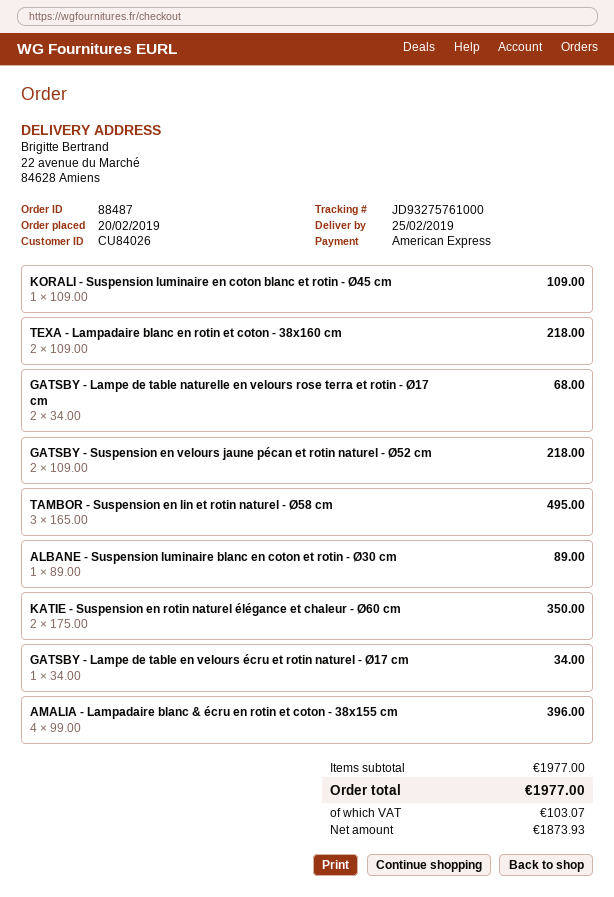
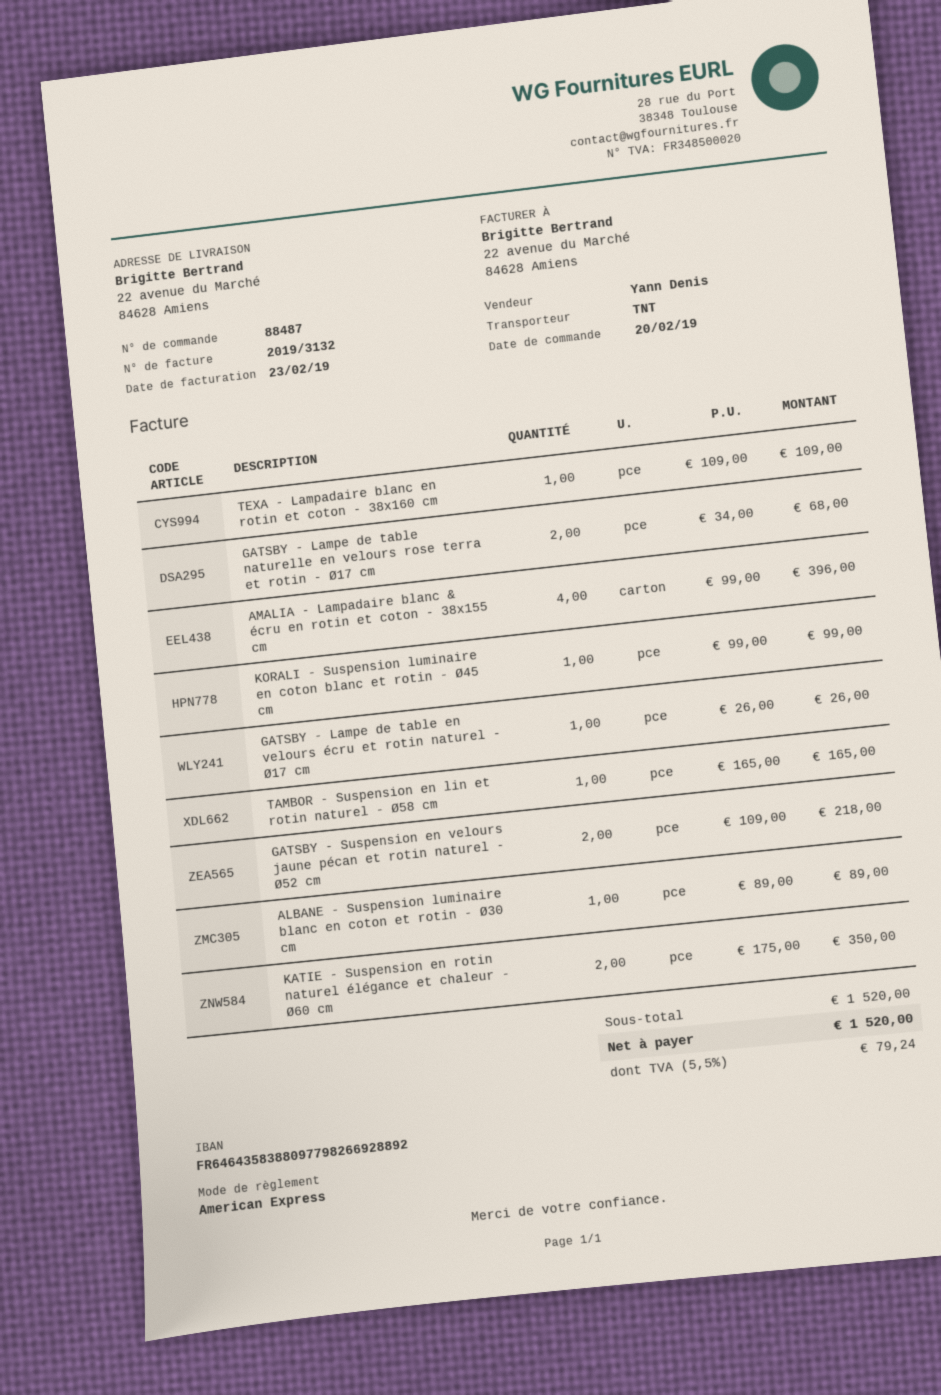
KORALI - Suspension luminaire en coton blanc et rotin - Ø45 cm: 1 x 109.00 = 109.00 -> 1 x 99.00 = 99.00
TEXA - Lampadaire blanc en rotin et coton - 38x160 cm: 2 x 109.00 = 218.00 -> 1 x 109.00 = 109.00
TAMBOR - Suspension en lin et rotin naturel - Ø58 cm: 3 x 165.00 = 495.00 -> 1 x 165.00 = 165.00
GATSBY - Lampe de table en velours écru et rotin naturel - Ø17 cm: 1 x 34.00 = 34.00 -> 1 x 26.00 = 26.00
subtotal: 1977.00 -> 1520.00
tax: 103.07 -> 79.24
total: 1977.00 -> 1520.00

